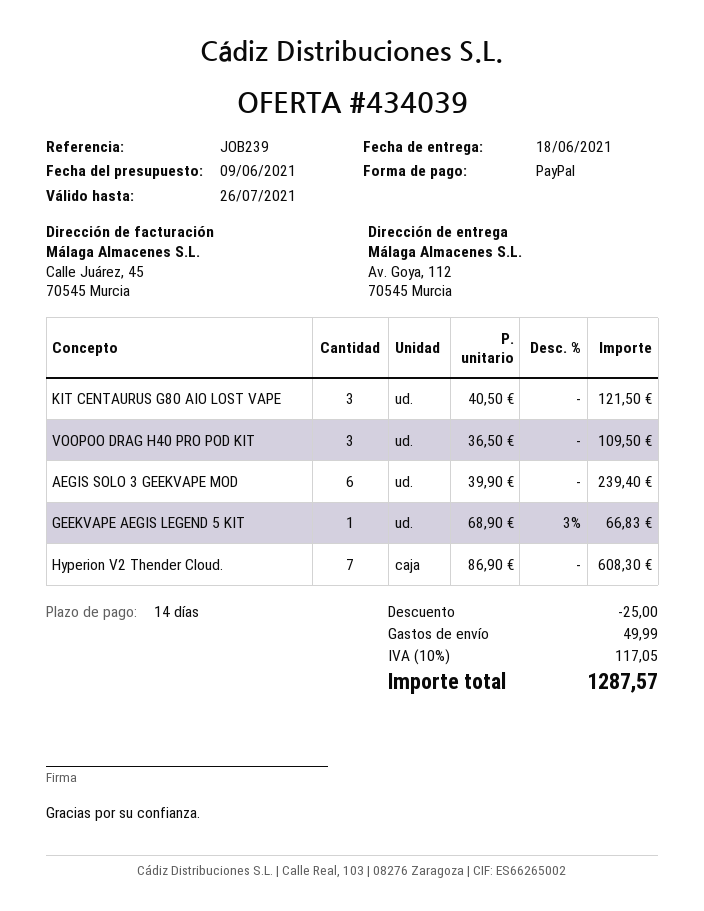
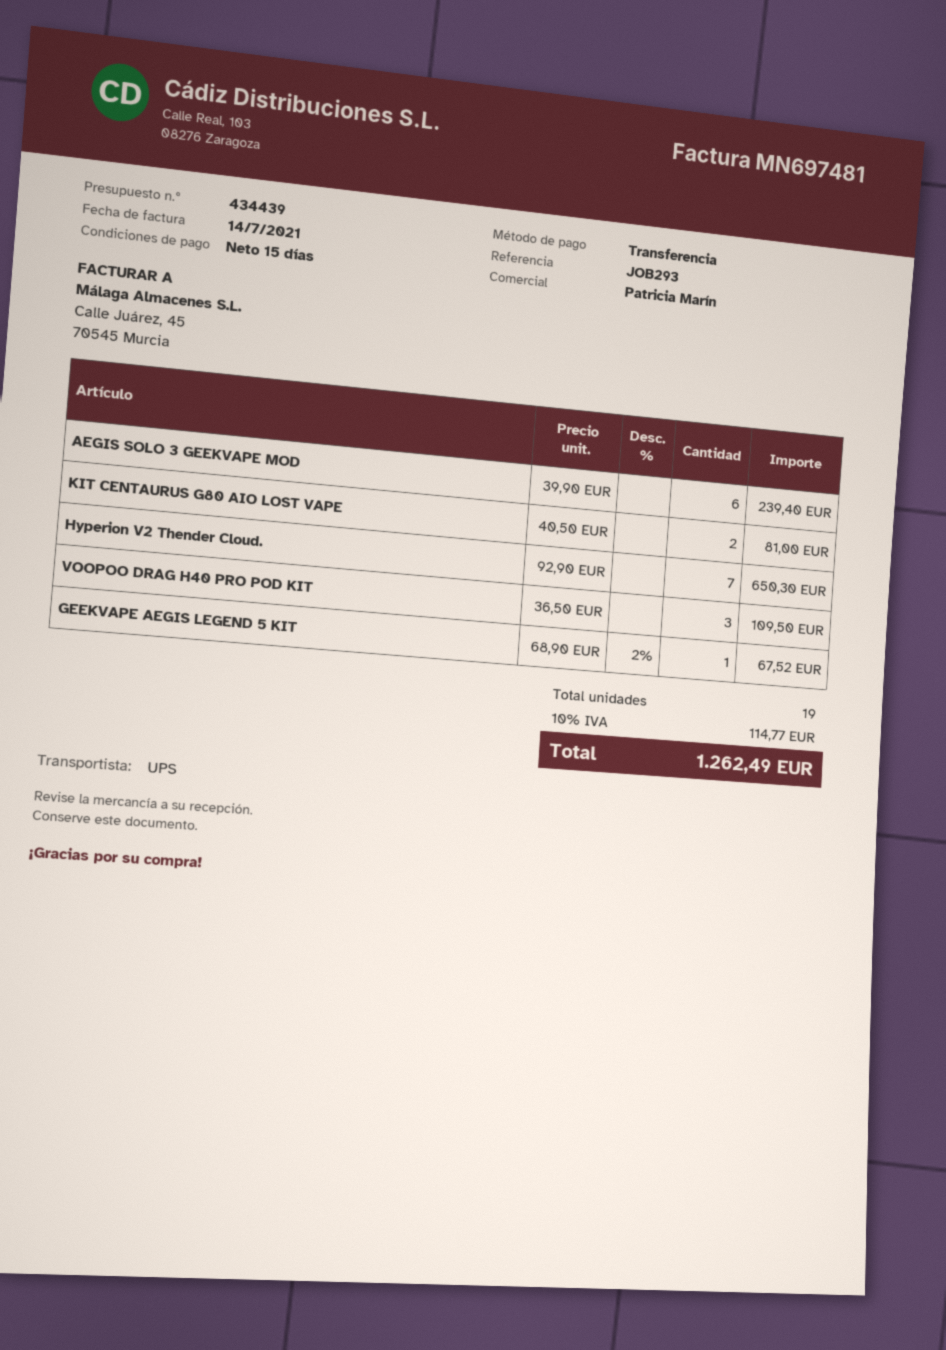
quote number: 434039 -> 434439
payment terms: 14 days -> 15 days
reference: JOB239 -> JOB293
payment method: PayPal -> bank transfer
KIT CENTAURUS G80 AIO LOST VAPE: 3 x 40.50 = 121.50 -> 2 x 40.50 = 81.00
GEEKVAPE AEGIS LEGEND 5 KIT: 1 x 68.90 - 3% = 66.83 -> 1 x 68.90 - 2% = 67.52
Hyperion V2 Thender Cloud.: 7 x 86.90 = 608.30 -> 7 x 92.90 = 650.30
discount: 25.00 -> none
shipping: 49.99 -> none
tax: 10% = 117.05 -> 10% = 114.77
total: 1287.57 -> 1262.49

